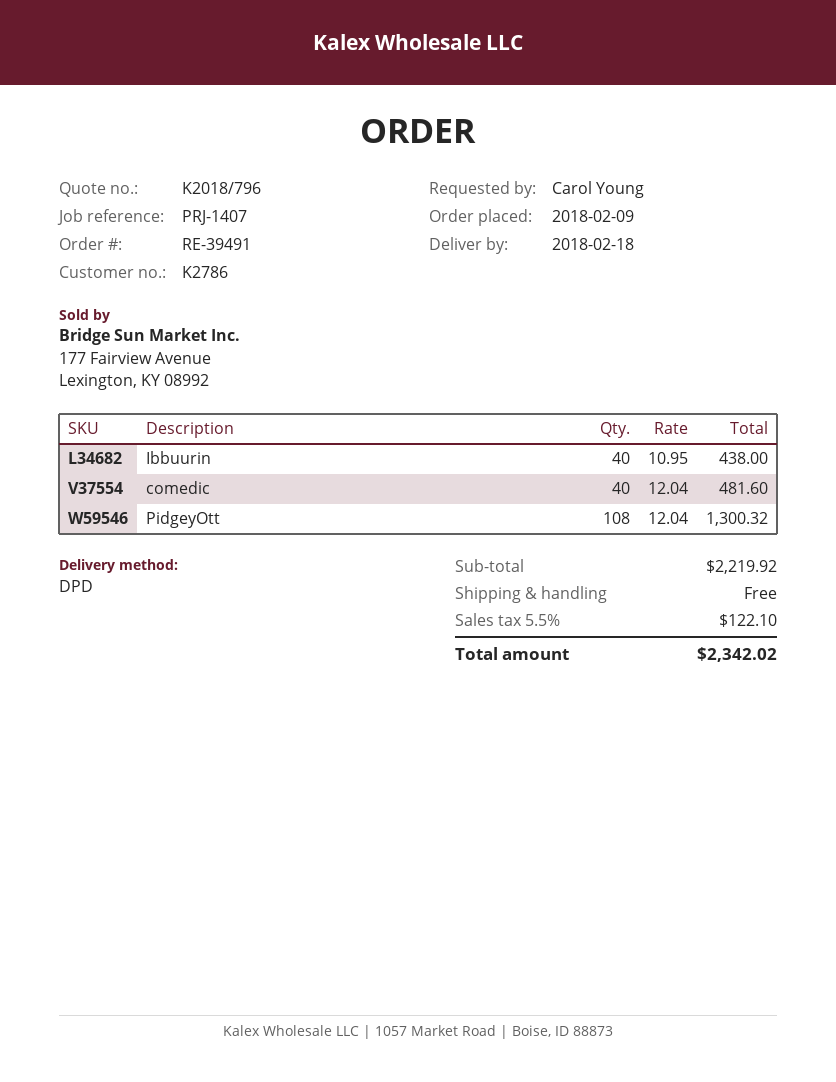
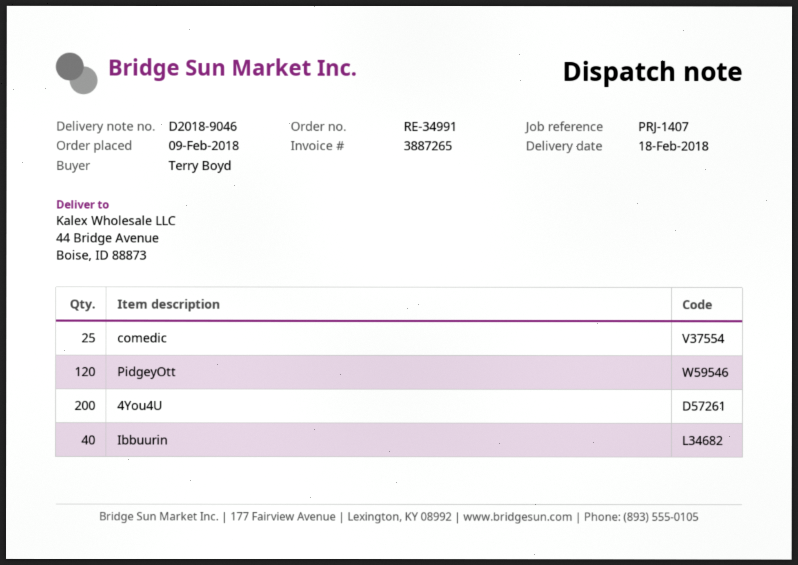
order number: RE-39491 -> RE-34991
ordered by: Carol Young -> Terry Boyd
comedic: 40 -> 25
PidgeyOtt: 108 -> 120
4You4U: none -> 200

